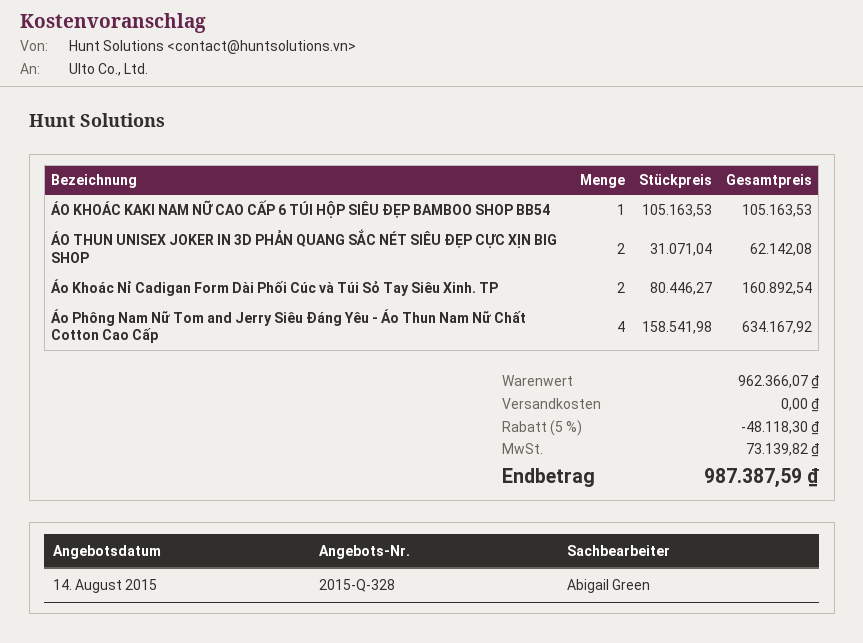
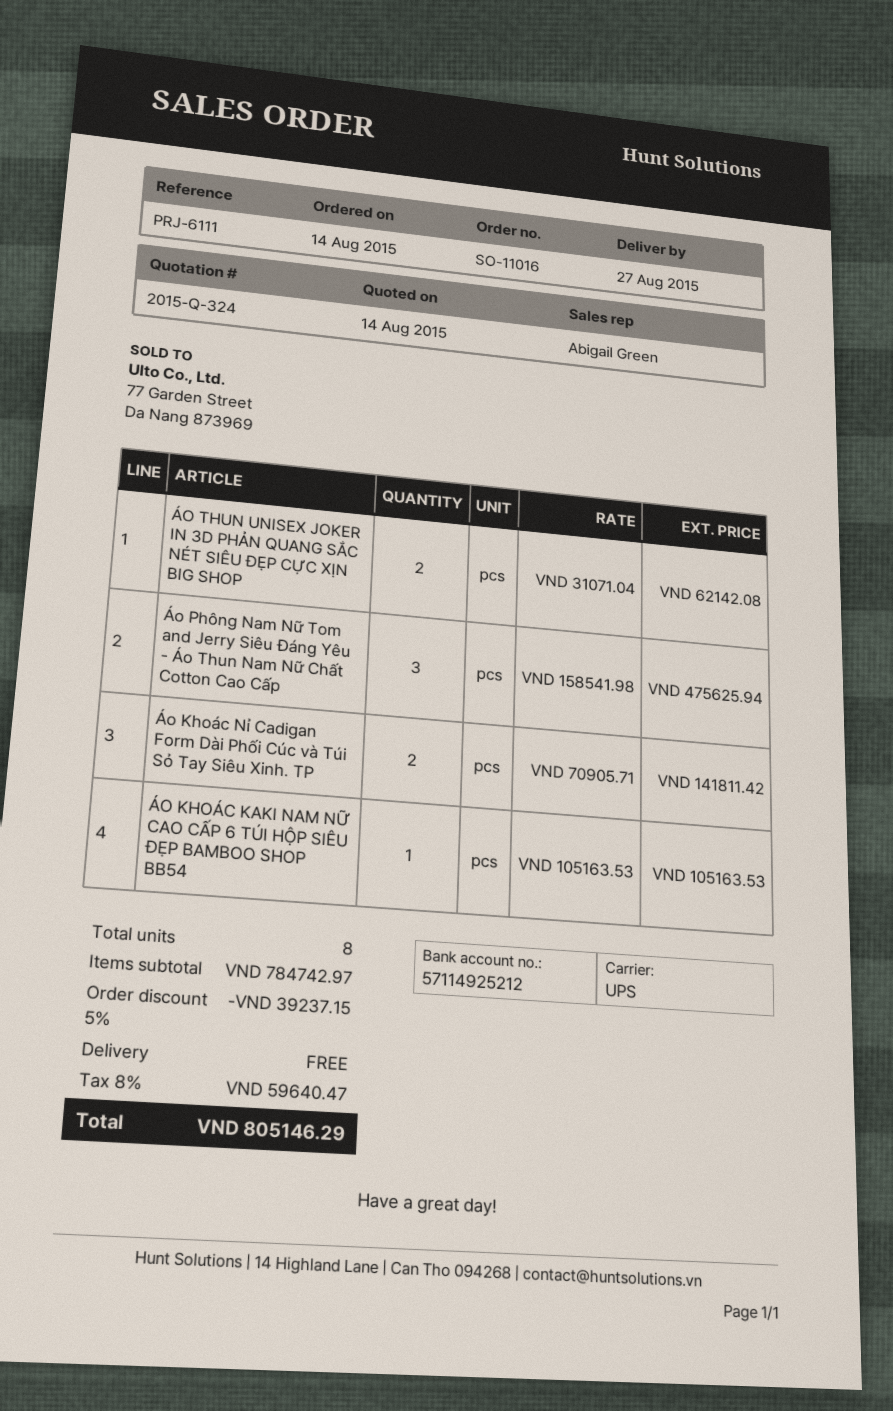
quote number: 2015-Q-328 -> 2015-Q-324
Áo Khoác Nỉ Cadigan Form Dài Phối Cúc và Túi Sỏ Tay Siêu Xinh. TP: 2 x 80446.27 = 160892.54 -> 2 x 70905.71 = 141811.42
Áo Phông Nam Nữ Tom and Jerry Siêu Đáng Yêu - Áo Thun Nam Nữ Chất Cotton Cao Cấp: 4 x 158541.98 = 634167.92 -> 3 x 158541.98 = 475625.94
subtotal: 962366.07 -> 784742.97
discount: 5% = 48118.30 -> 5% = 39237.15
tax: 73139.82 -> 59640.47
total: 987387.59 -> 805146.29

